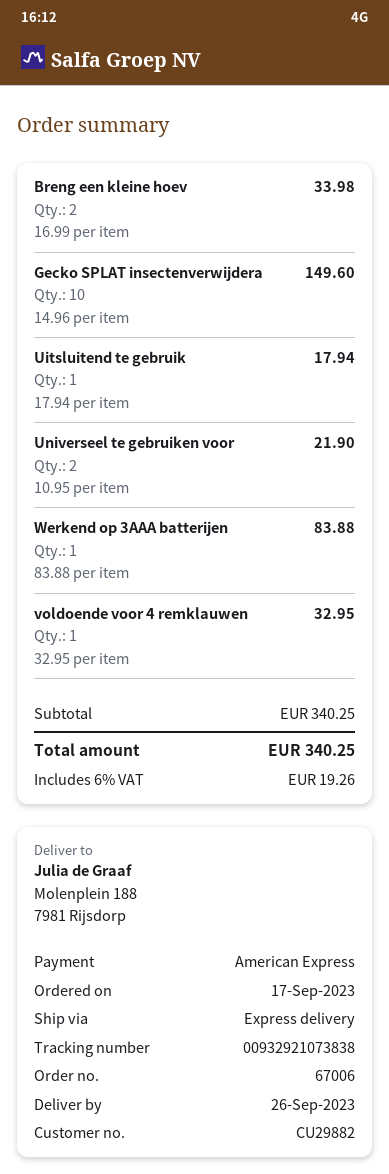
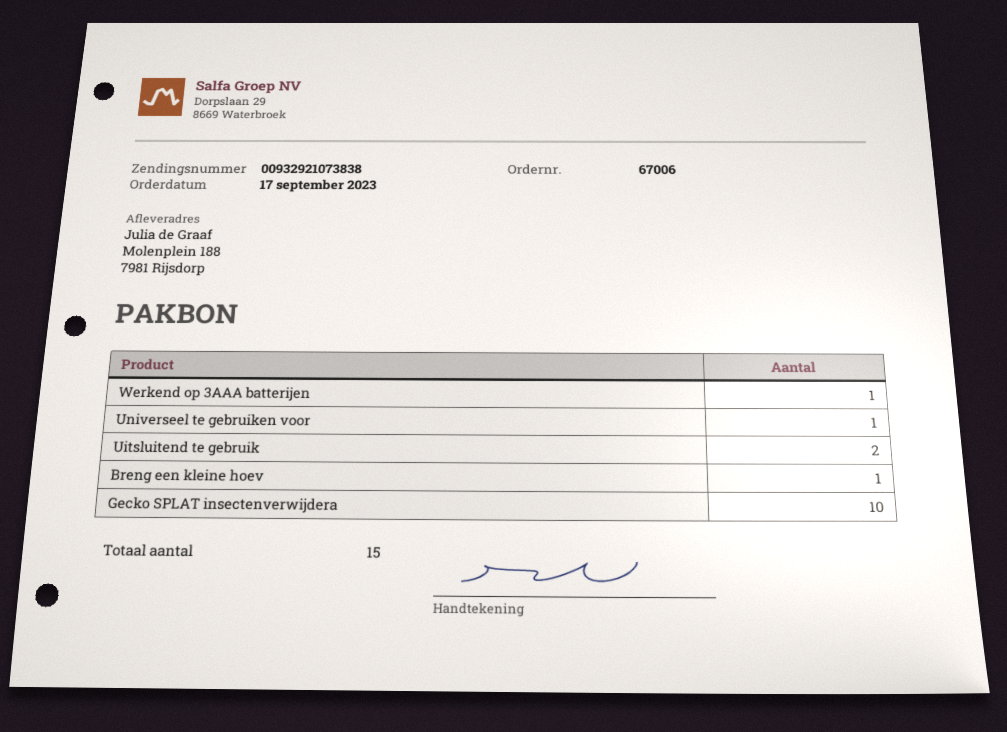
Breng een kleine hoev: 2 -> 1
Uitsluitend te gebruik: 1 -> 2
Universeel te gebruiken voor: 2 -> 1
voldoende voor 4 remklauwen: 1 -> none

